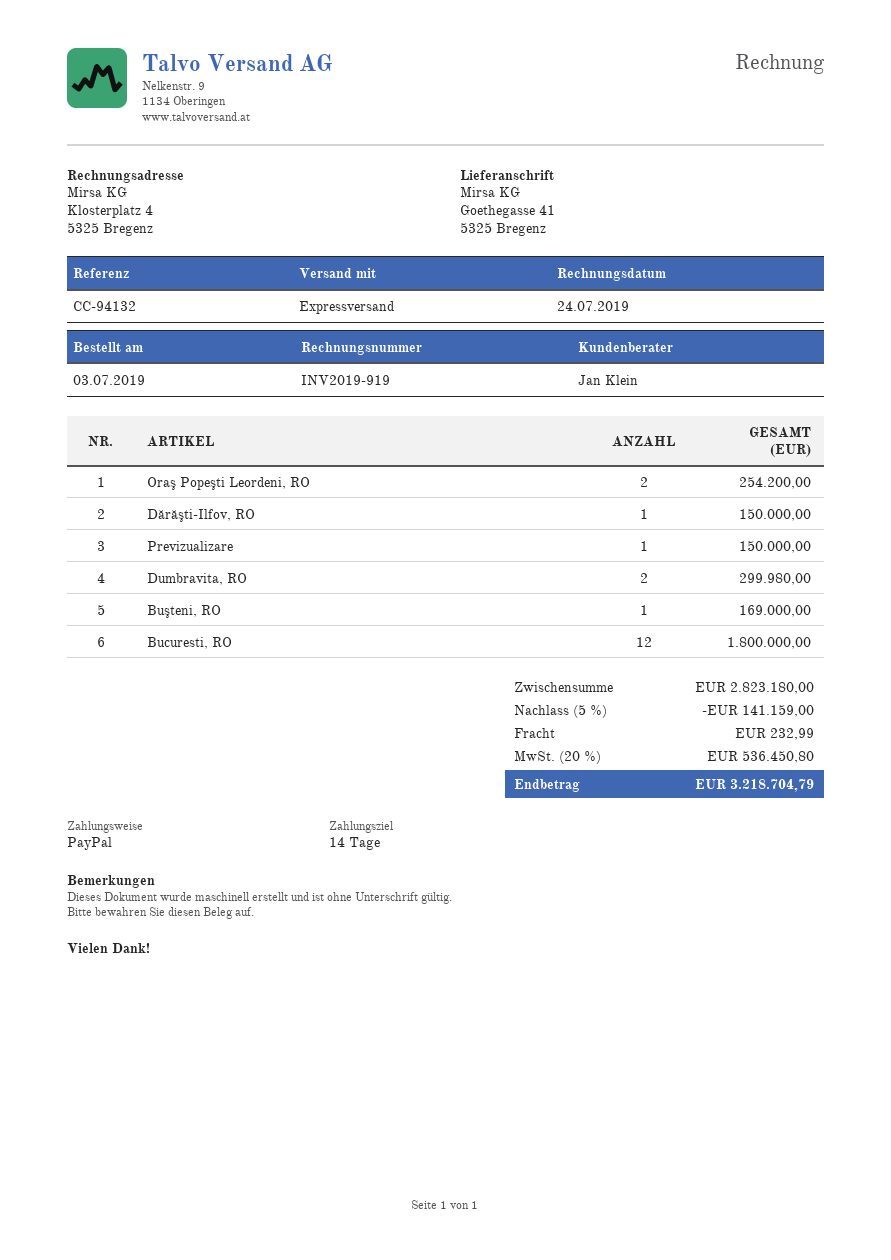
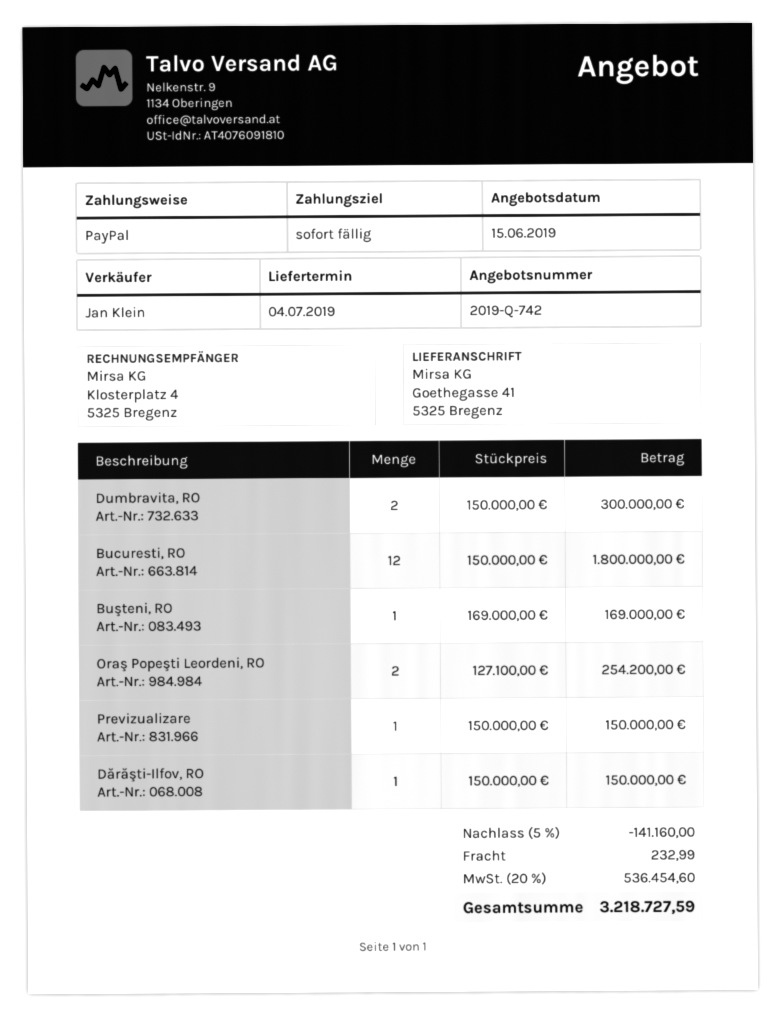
payment terms: 14 days -> on receipt
Dumbravita, RO: 2 for 299980.00 -> 2 for 300000.00
discount: 5% = 141159.00 -> 5% = 141160.00
tax: 20% = 536450.80 -> 20% = 536454.60
total: 3218704.79 -> 3218727.59

